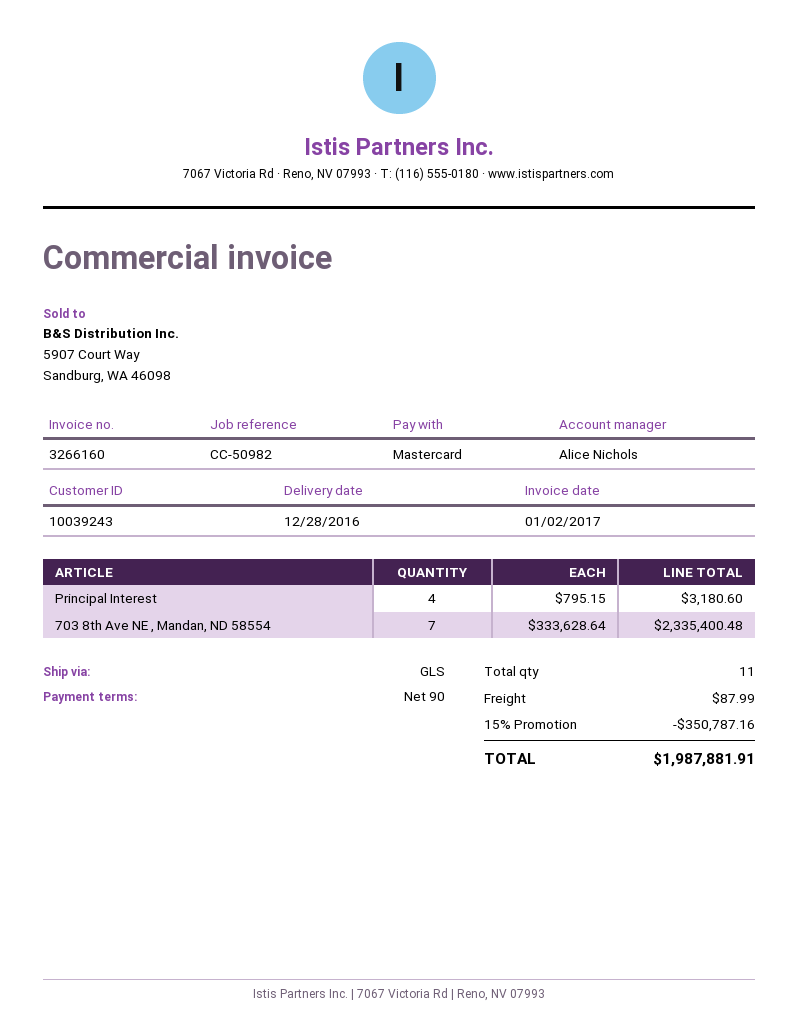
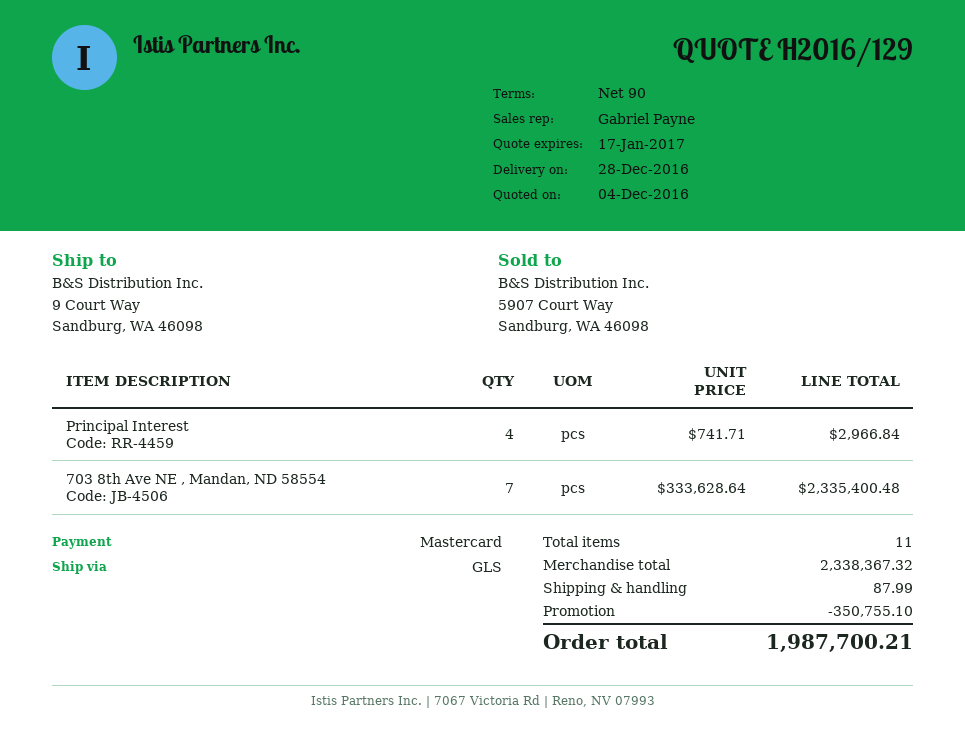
sales rep: Alice Nichols -> Gabriel Payne
Principal Interest: 4 x 795.15 = 3180.60 -> 4 x 741.71 = 2966.84
discount: 350787.16 -> 350755.10
total: 1987881.91 -> 1987700.21

